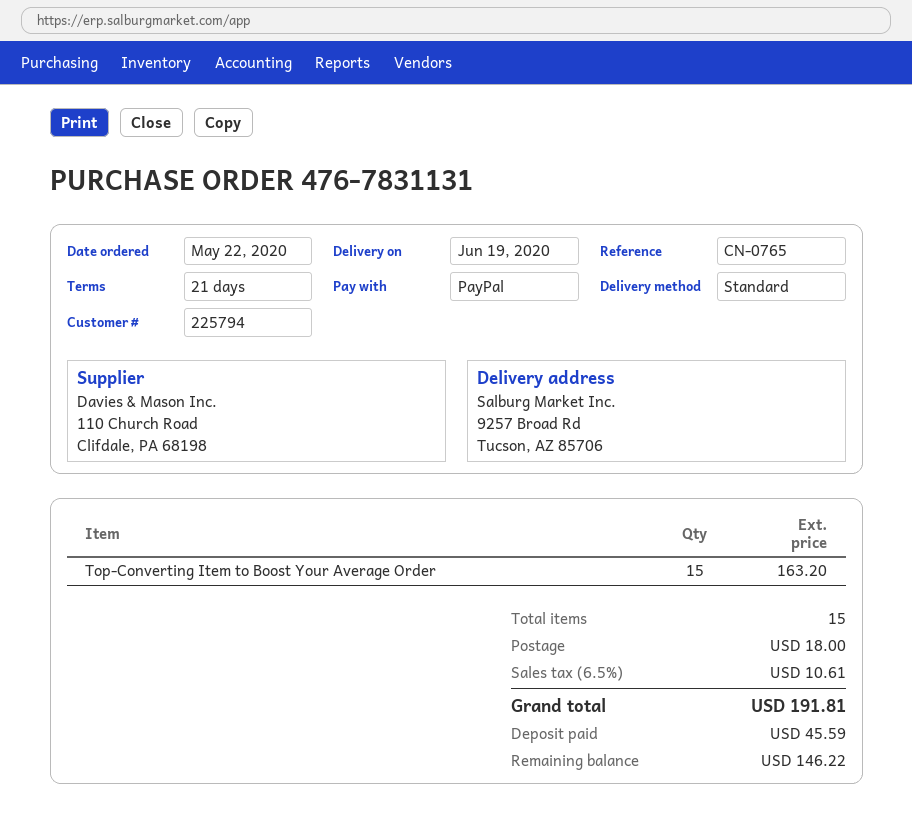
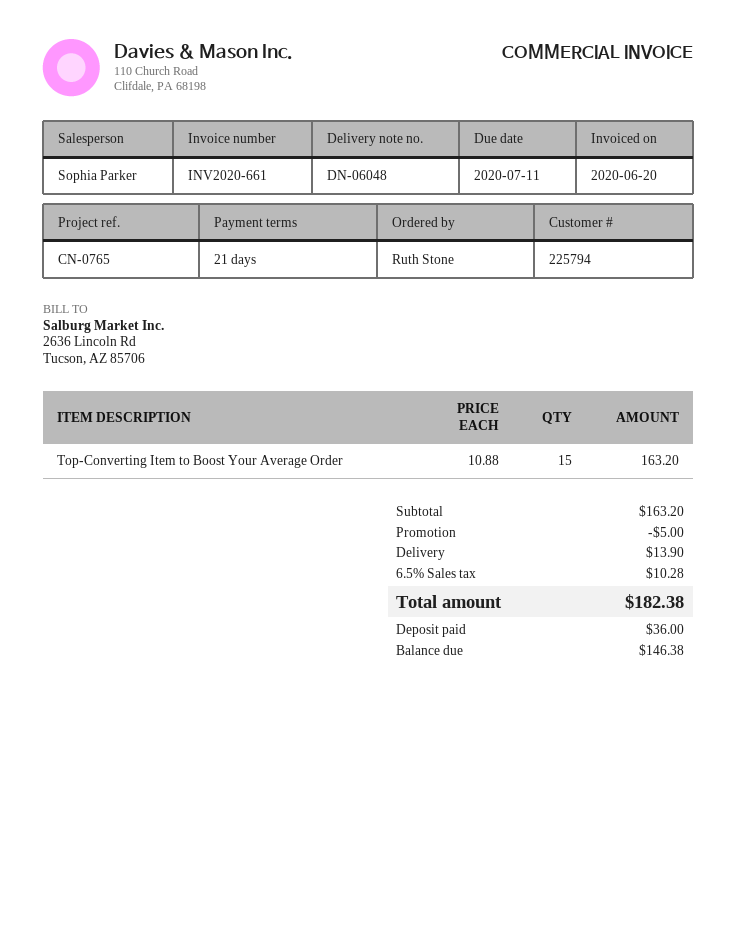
discount: none -> 5.00
shipping: 18.00 -> 13.90
tax: 6.5% = 10.61 -> 6.5% = 10.28
total: 191.81 -> 182.38
deposit: 45.59 -> 36.00
balance: 146.22 -> 146.38

